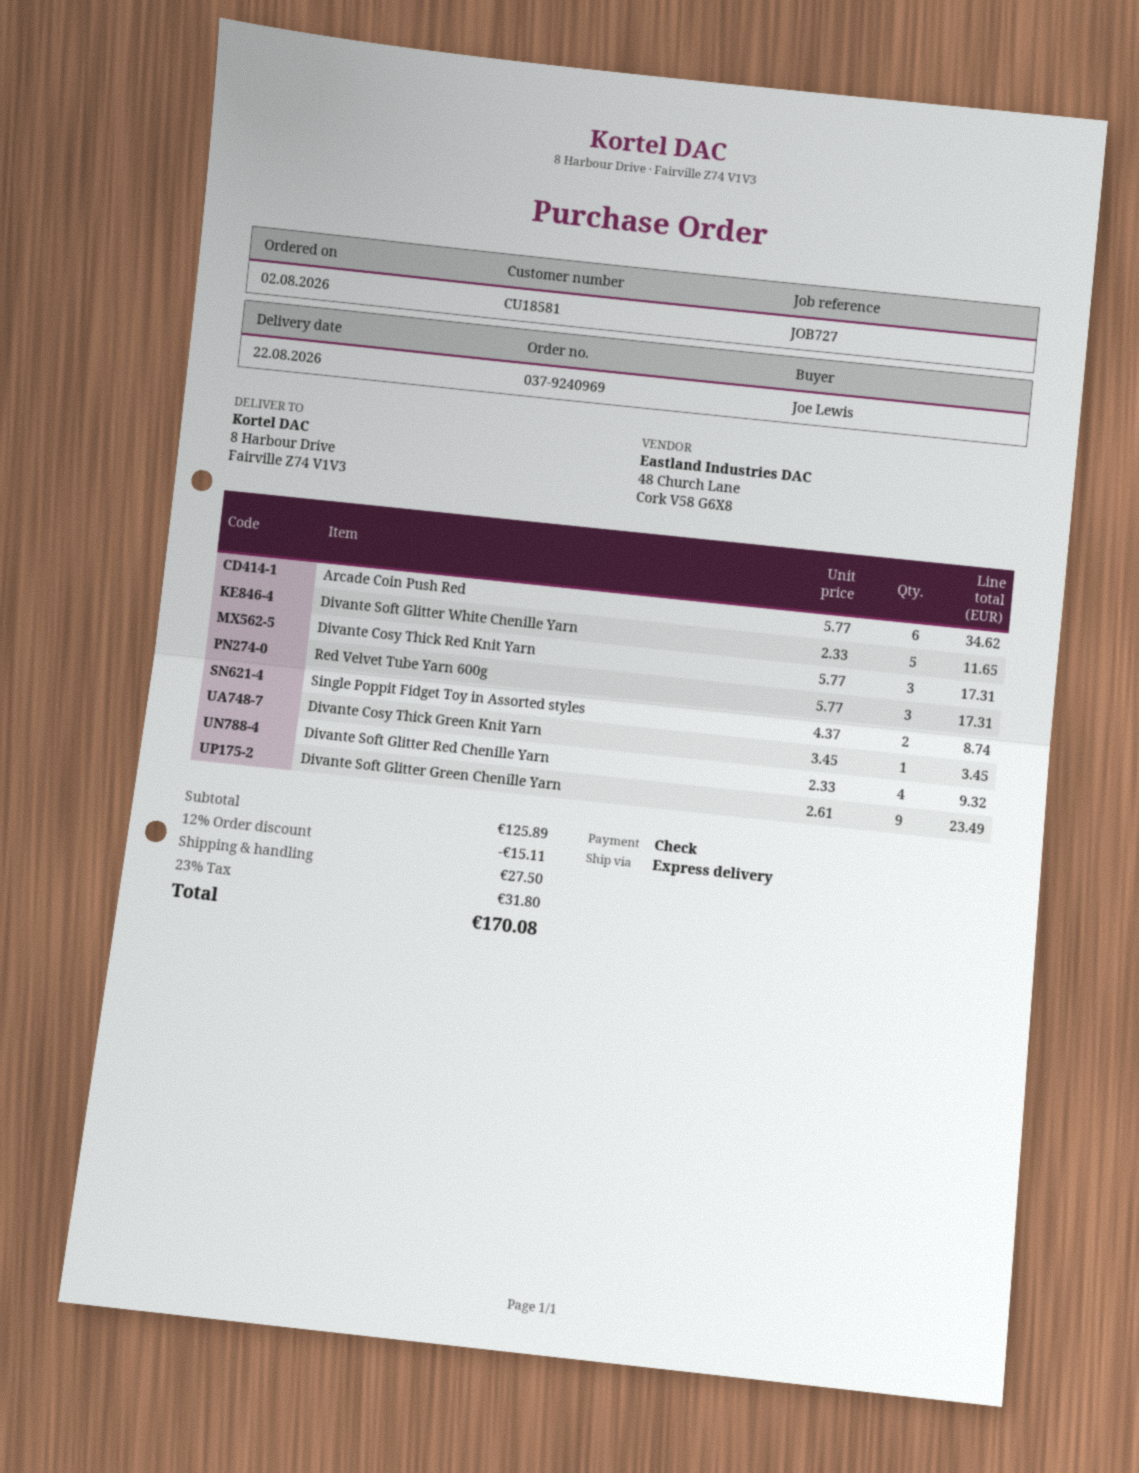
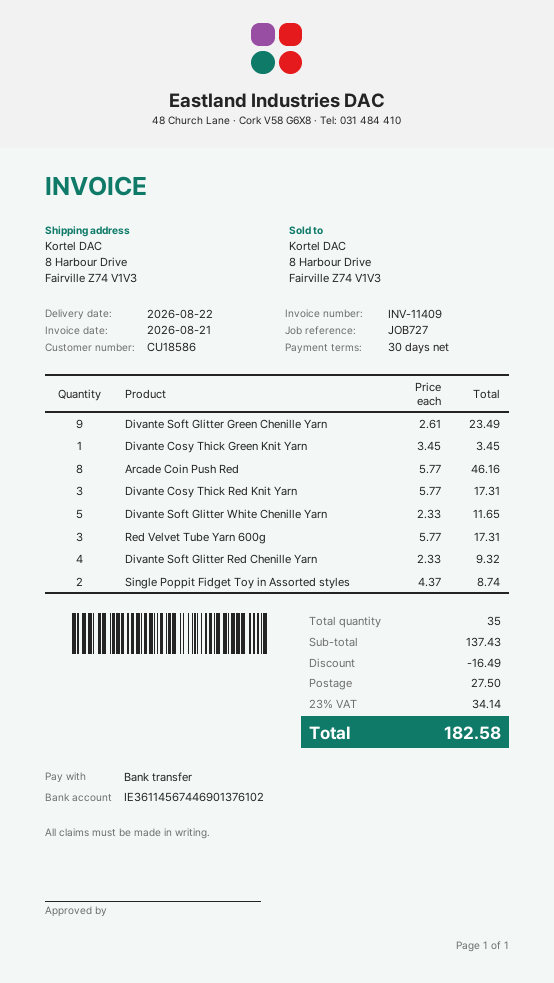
customer number: CU18581 -> CU18586
payment method: cheque -> bank transfer
Arcade Coin Push Red: 6 x 5.77 = 34.62 -> 8 x 5.77 = 46.16
subtotal: 125.89 -> 137.43
discount: 15.11 -> 16.49
tax: 23% = 31.80 -> 23% = 34.14
total: 170.08 -> 182.58

